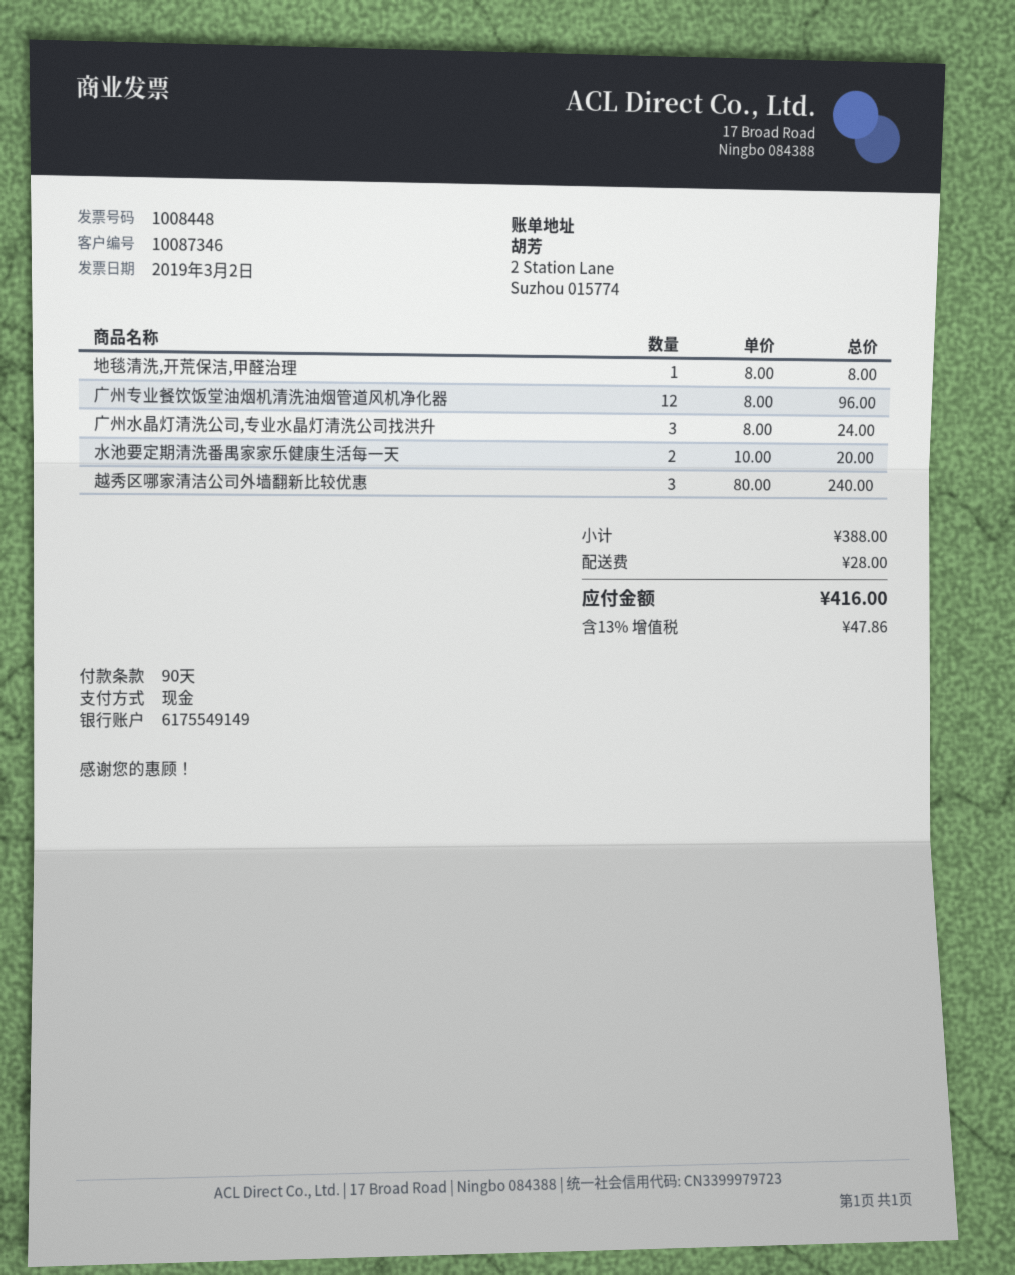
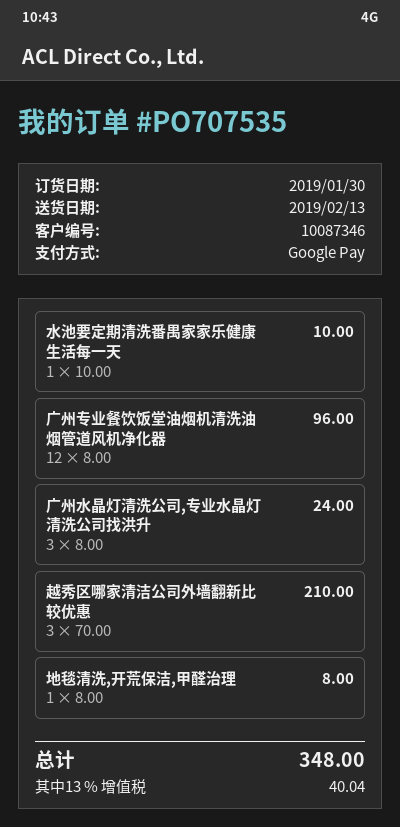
payment method: cash -> Google Pay
水池要定期清洗番禺家家乐健康生活每一天: 2 x 10.00 = 20.00 -> 1 x 10.00 = 10.00
越秀区哪家清洁公司外墙翻新比较优惠: 3 x 80.00 = 240.00 -> 3 x 70.00 = 210.00
shipping: 28.00 -> none
tax: 13% = 47.86 -> 13% = 40.04
total: 416.00 -> 348.00

